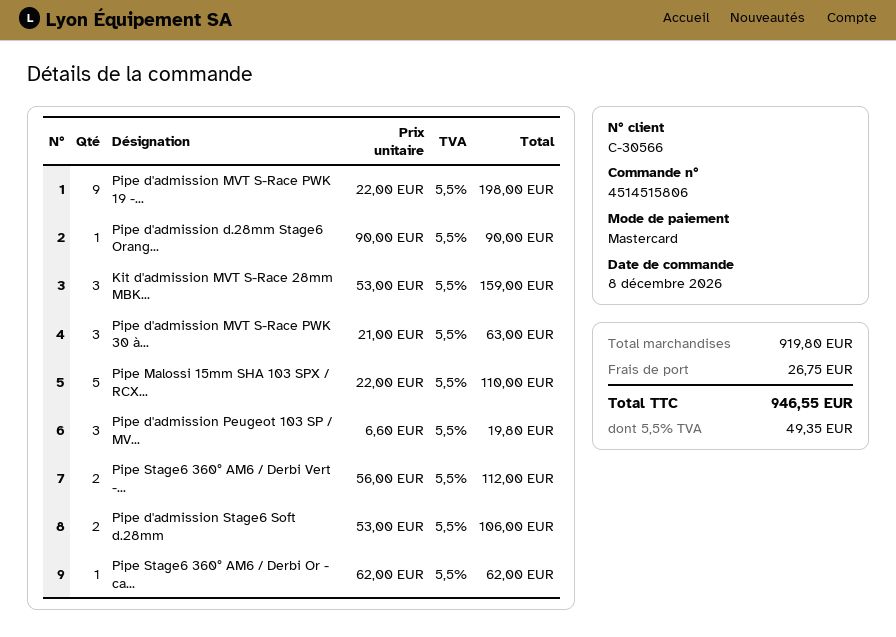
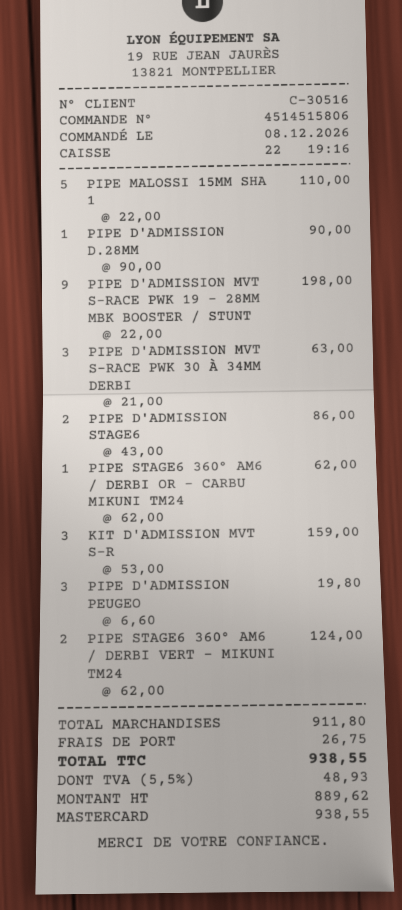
customer number: C-30566 -> C-30516
Pipe Stage6 360° AM6 / Derbi Vert -...: 2 x 56.00 = 112.00 -> 2 x 62.00 = 124.00
Pipe d'admission Stage6 Soft d.28mm: 2 x 53.00 = 106.00 -> 2 x 43.00 = 86.00
subtotal: 919.80 -> 911.80
tax: 5.5% = 49.35 -> 5.5% = 48.93
total: 946.55 -> 938.55

